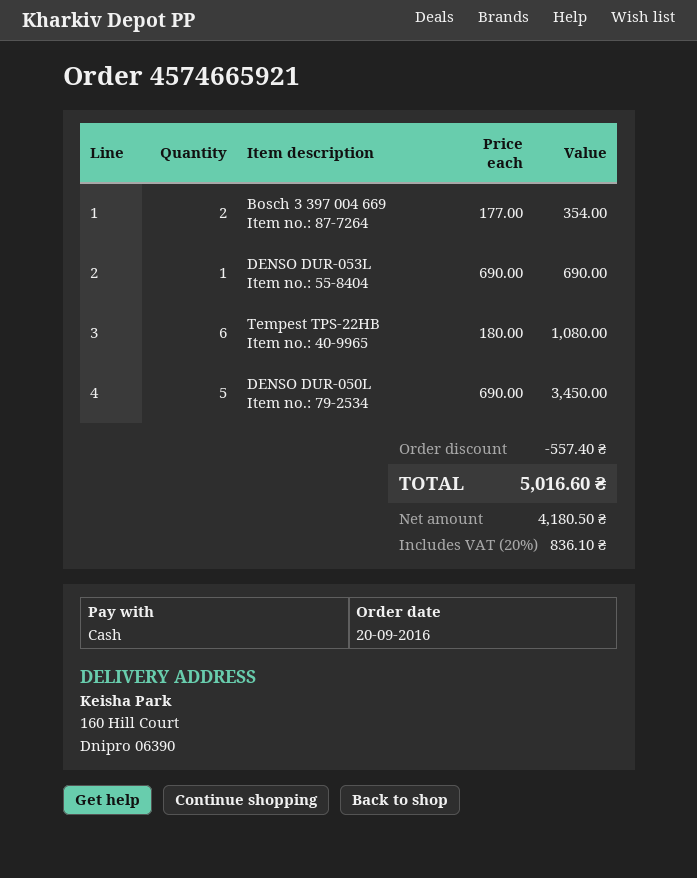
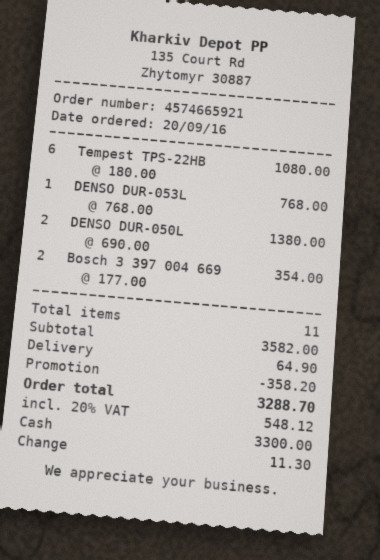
DENSO DUR-053L: 1 x 690.00 = 690.00 -> 1 x 768.00 = 768.00
DENSO DUR-050L: 5 x 690.00 = 3450.00 -> 2 x 690.00 = 1380.00
discount: 557.40 -> 358.20
shipping: none -> 64.90
tax: 20% = 836.10 -> 20% = 548.12
total: 5016.60 -> 3288.70

